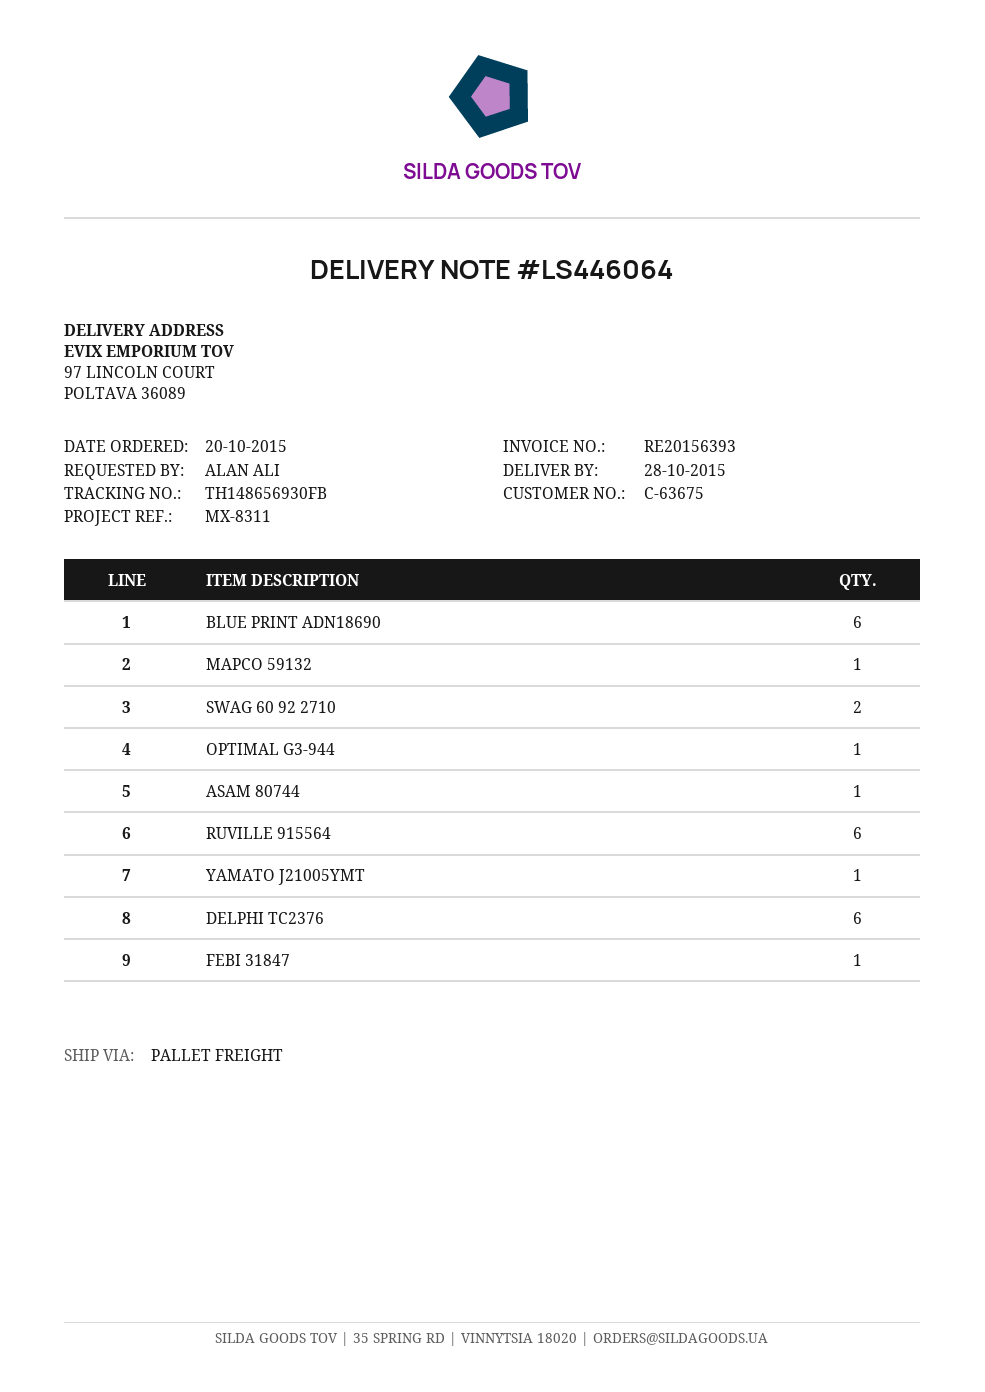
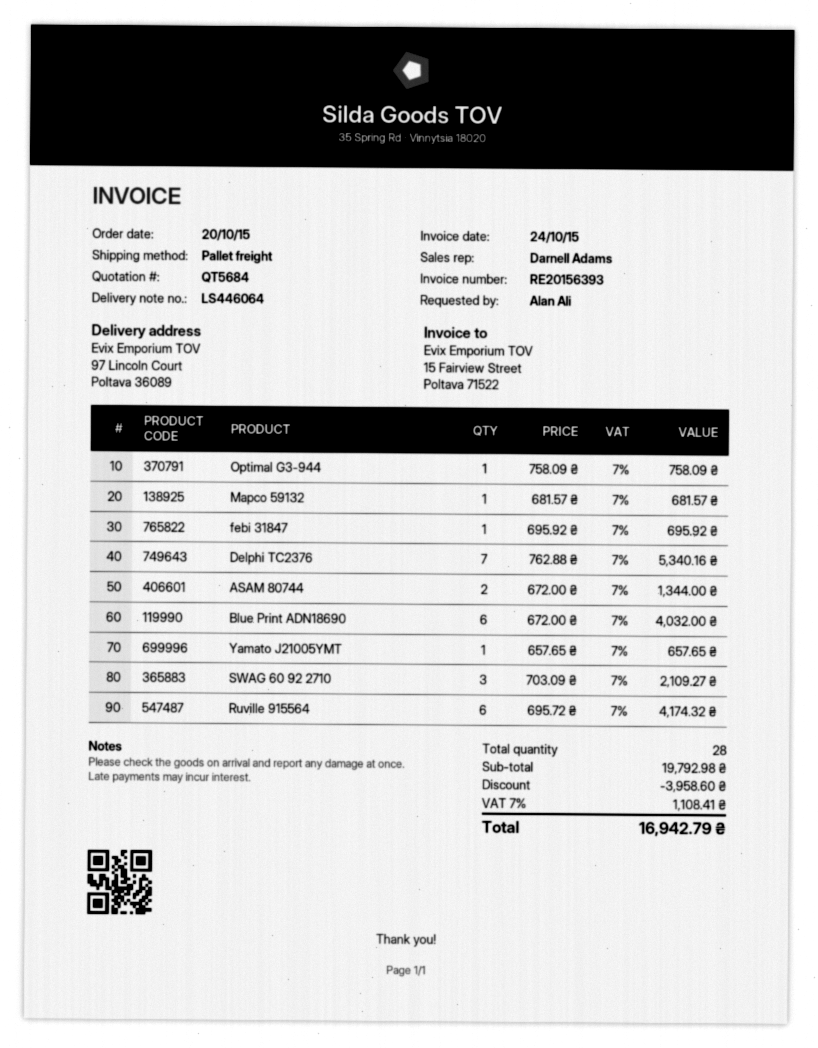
SWAG 60 92 2710: 2 -> 3
ASAM 80744: 1 -> 2
DELPHI TC2376: 6 -> 7

